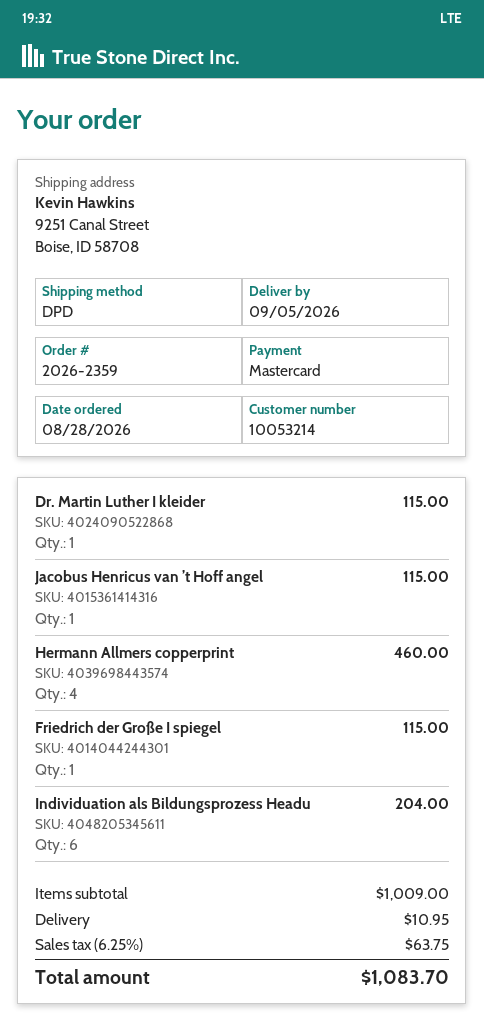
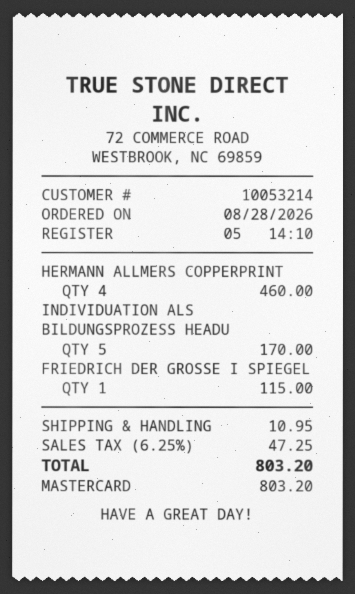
Dr. Martin Luther I kleider: 1 for 115.00 -> none
Jacobus Henricus van ’t Hoff angel: 1 for 115.00 -> none
Individuation als Bildungsprozess Headu: 6 for 204.00 -> 5 for 170.00
tax: 6.25% = 63.75 -> 6.25% = 47.25
total: 1083.70 -> 803.20

